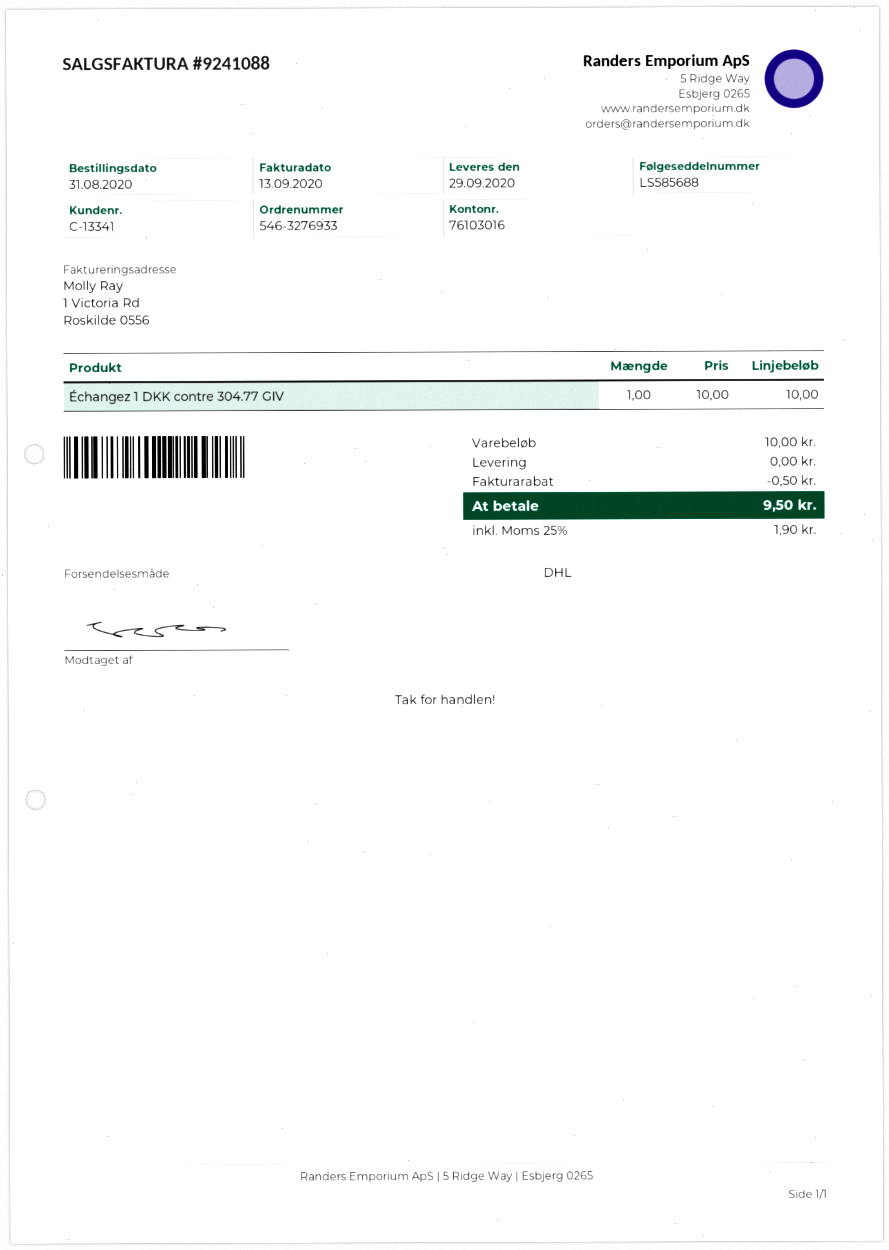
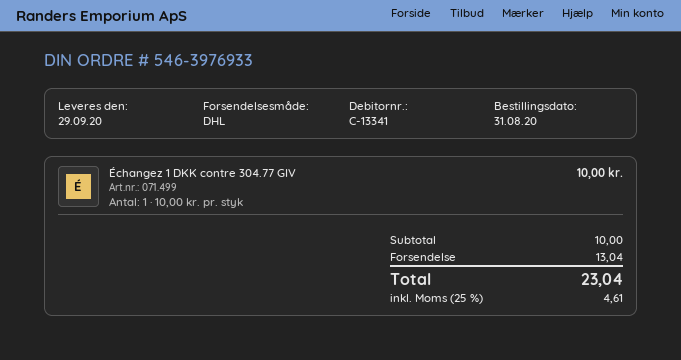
order number: 546-3276933 -> 546-3976933
discount: 0.50 -> none
shipping: 0.00 -> 13.04
tax: 25% = 1.90 -> 25% = 4.61
total: 9.50 -> 23.04

